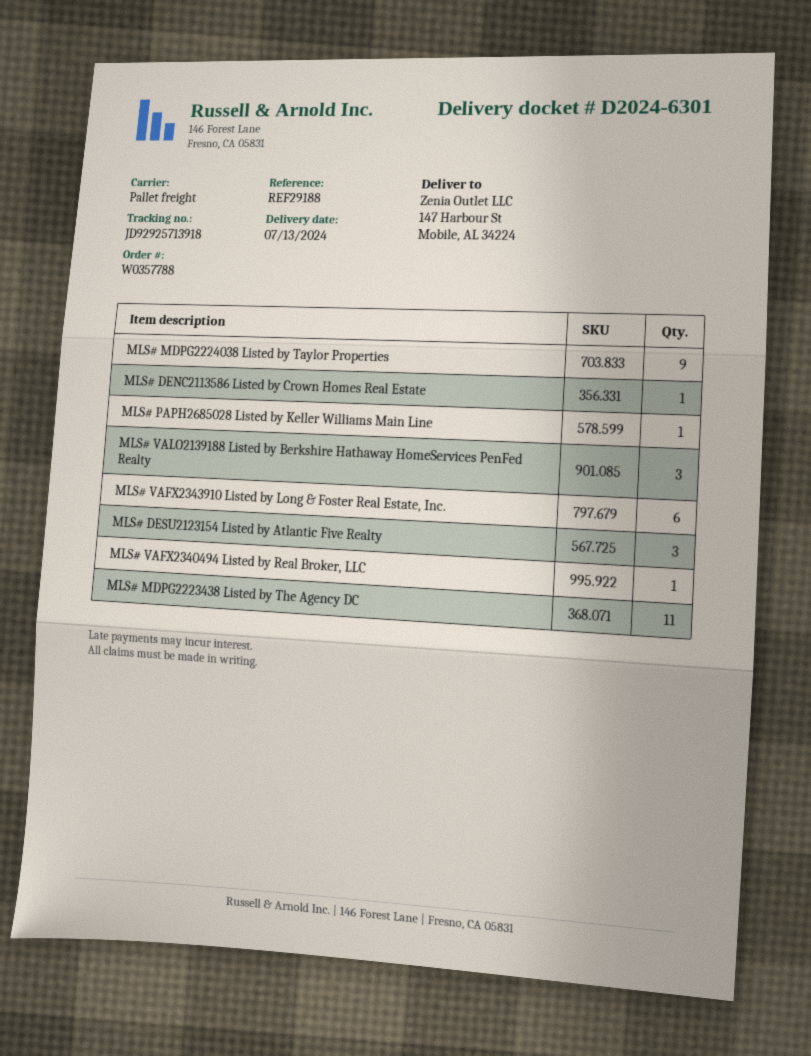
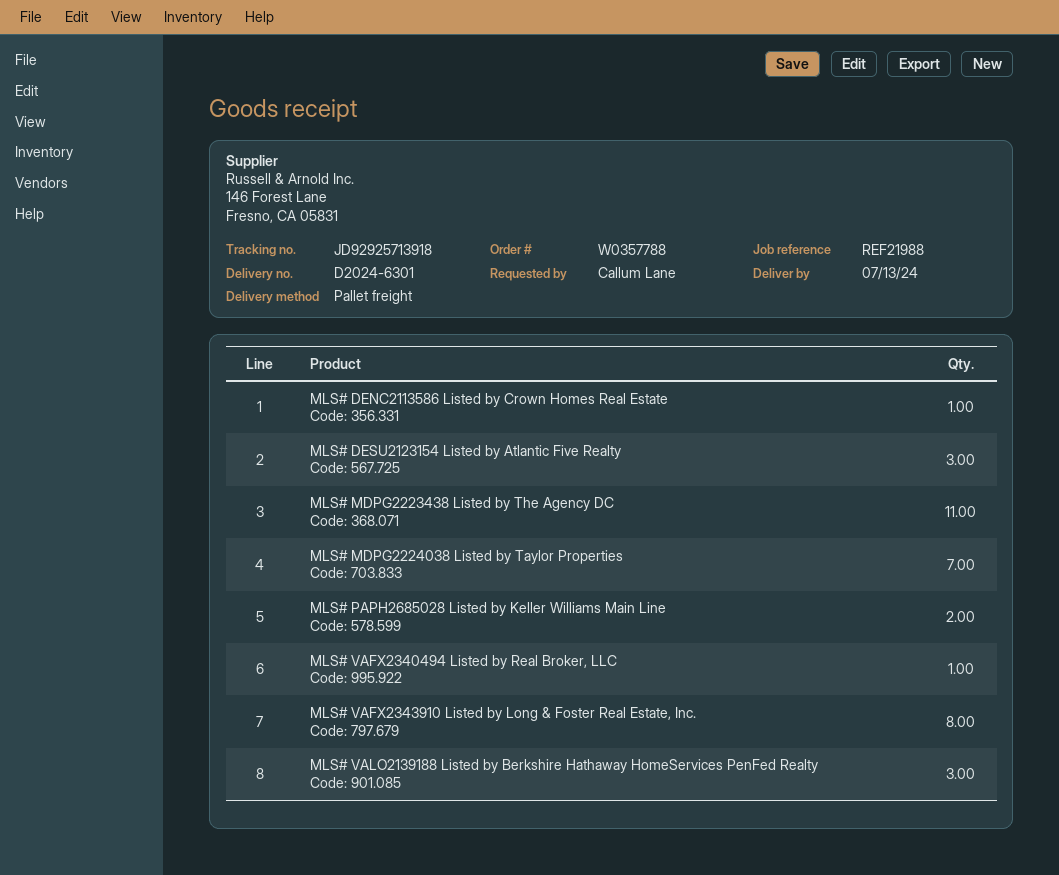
reference: REF29188 -> REF21988
MLS# MDPG2224038 Listed by Taylor Properties: 9 -> 7
MLS# PAPH2685028 Listed by Keller Williams Main Line: 1 -> 2
MLS# VAFX2343910 Listed by Long & Foster Real Estate, Inc.: 6 -> 8

